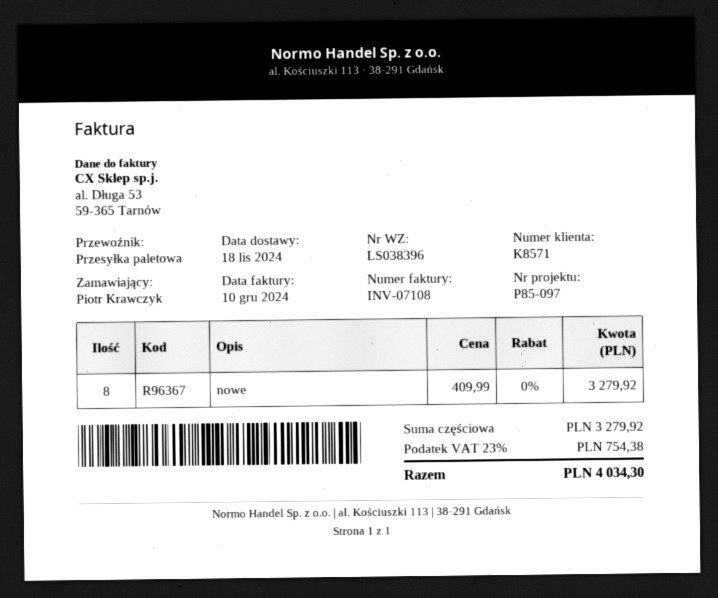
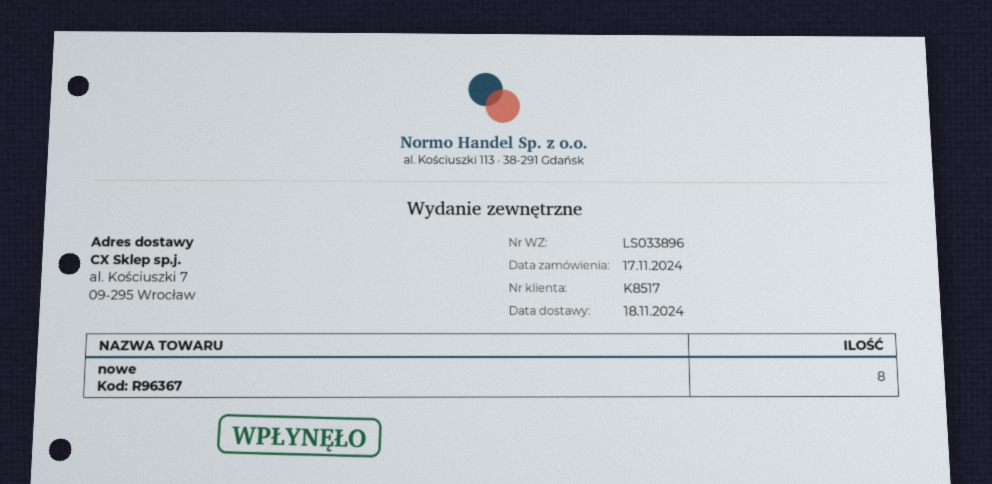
delivery note number: LS038396 -> LS033896
customer number: K8571 -> K8517

